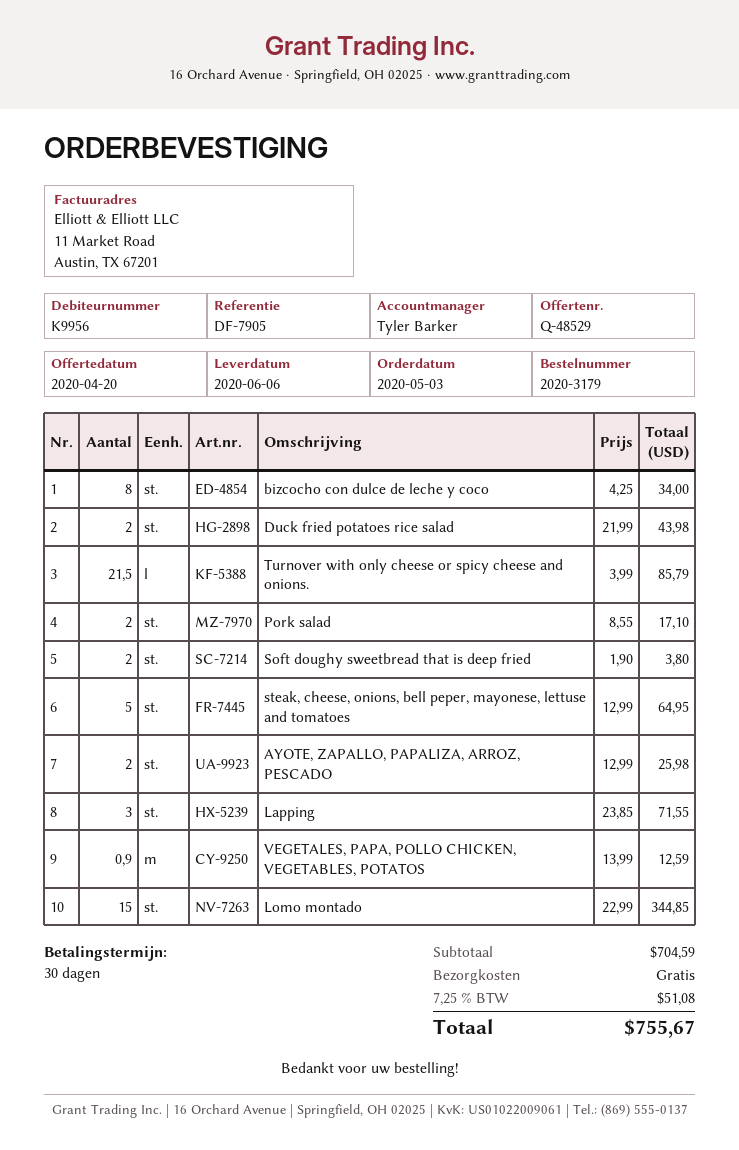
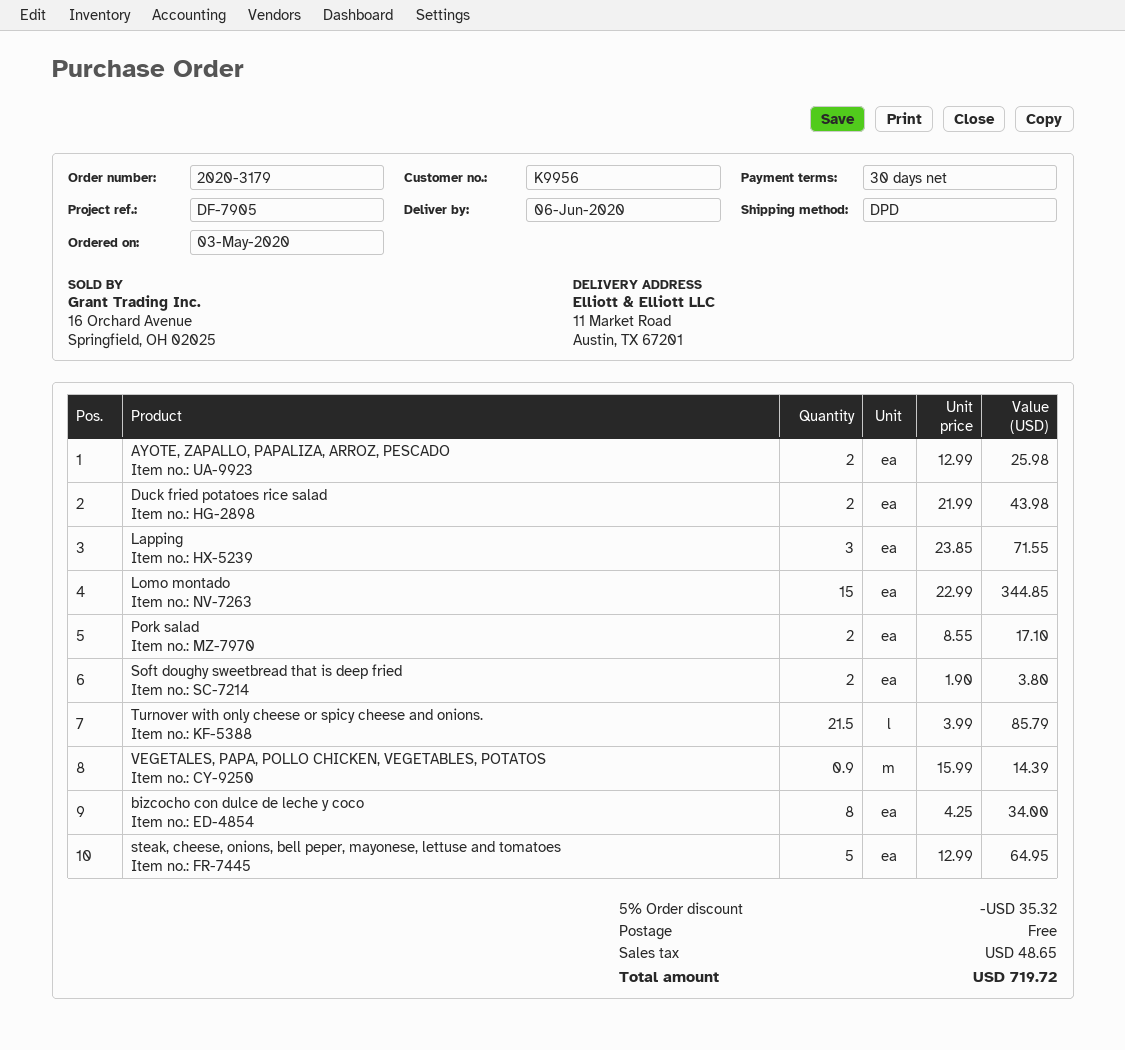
VEGETALES, PAPA, POLLO CHICKEN, VEGETABLES, POTATOS: 0.9 x 13.99 = 12.59 -> 0.9 x 15.99 = 14.39
discount: none -> 5% = 35.32
tax: 51.08 -> 48.65
total: 755.67 -> 719.72

